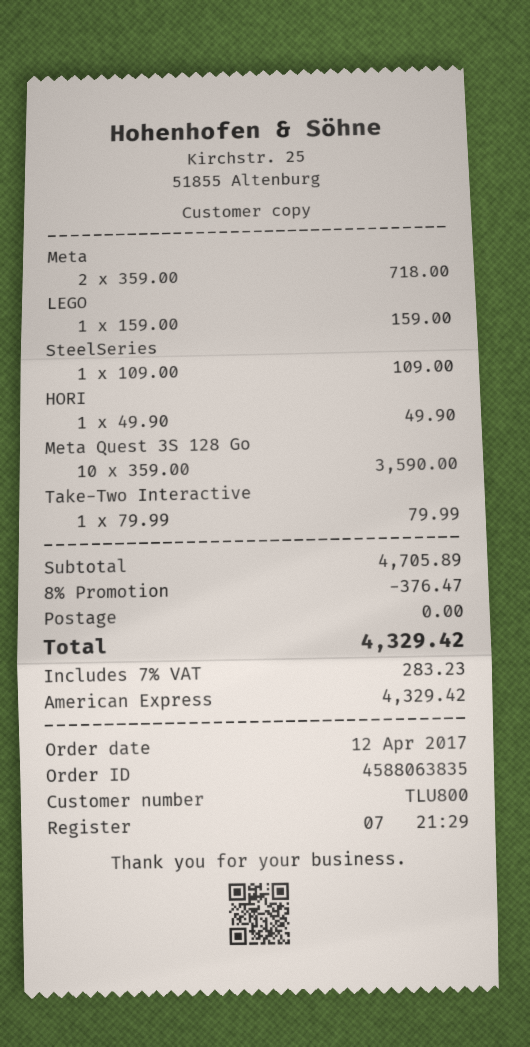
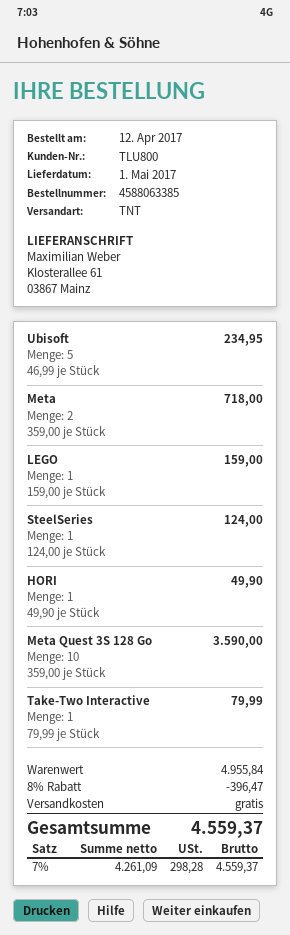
order number: 4588063835 -> 4588063385
SteelSeries: 1 x 109.00 = 109.00 -> 1 x 124.00 = 124.00
Ubisoft: none -> 5 x 46.99 = 234.95
subtotal: 4705.89 -> 4955.84
discount: 8% = 376.47 -> 8% = 396.47
tax: 7% = 283.23 -> 7% = 298.28
total: 4329.42 -> 4559.37

